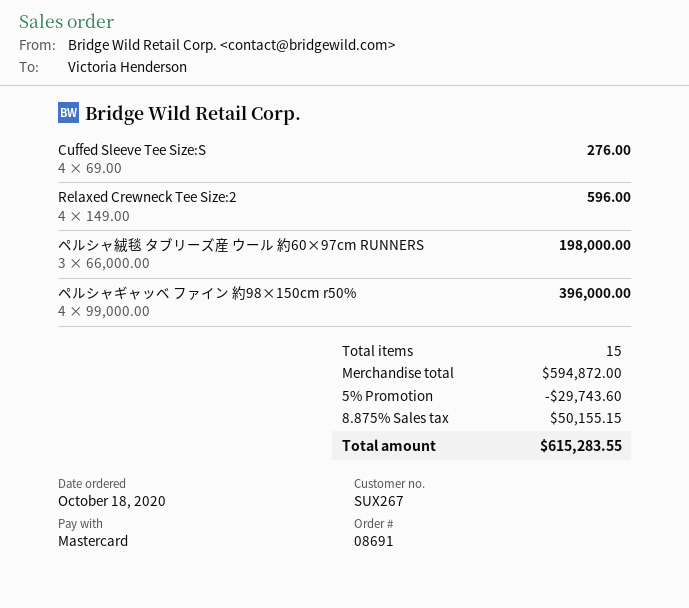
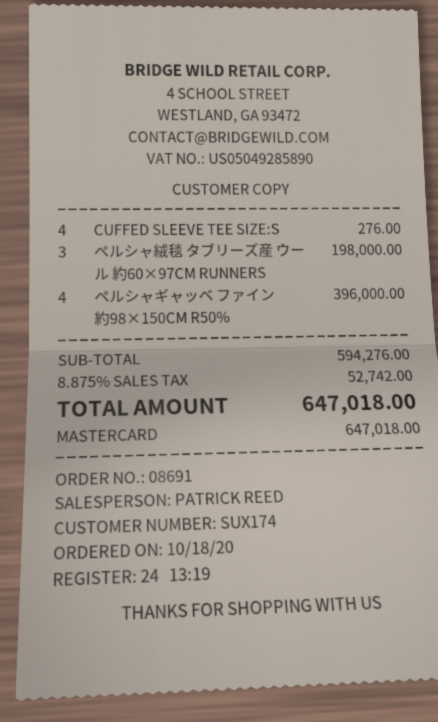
customer number: SUX267 -> SUX174
Relaxed Crewneck Tee Size:2: 4 for 596.00 -> none
subtotal: 594872.00 -> 594276.00
discount: 5% = 29743.60 -> none
tax: 8.875% = 50155.15 -> 8.875% = 52742.00
total: 615283.55 -> 647018.00

